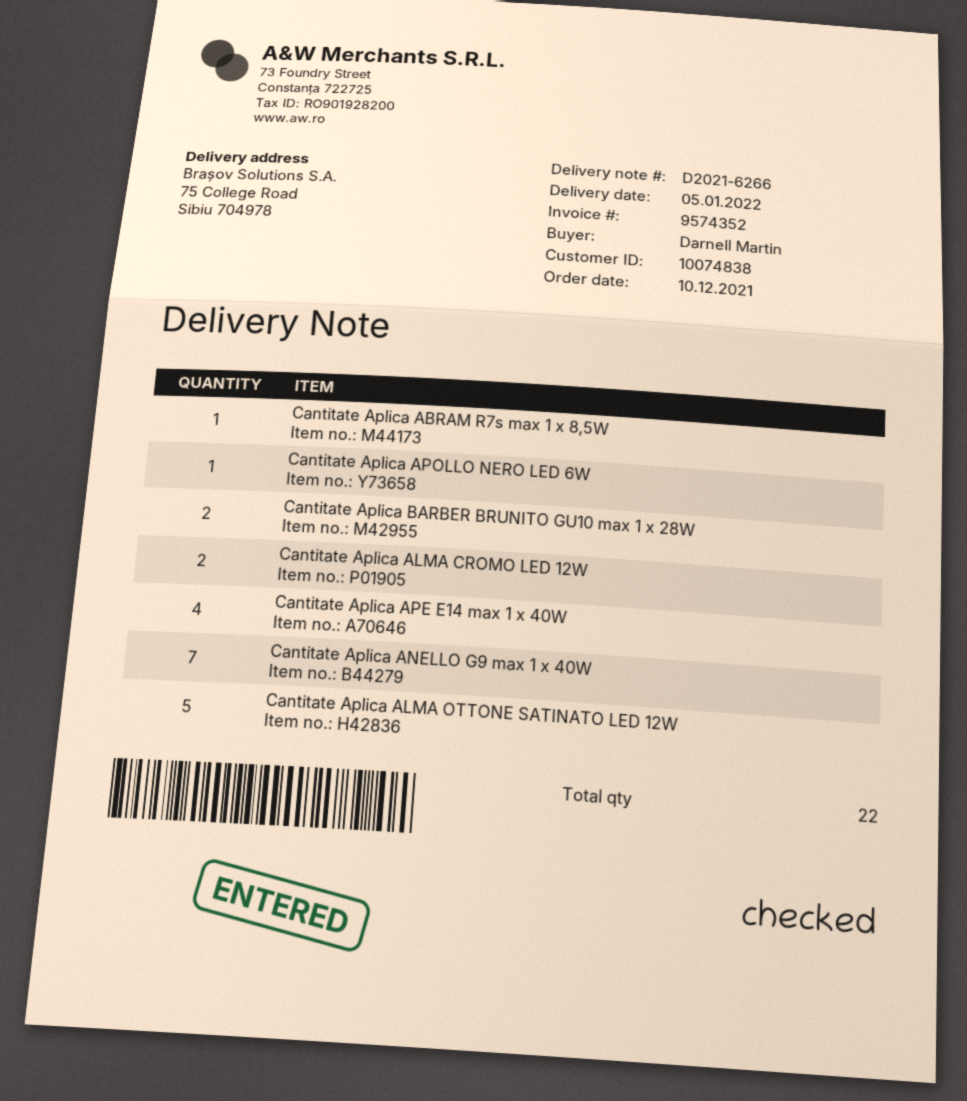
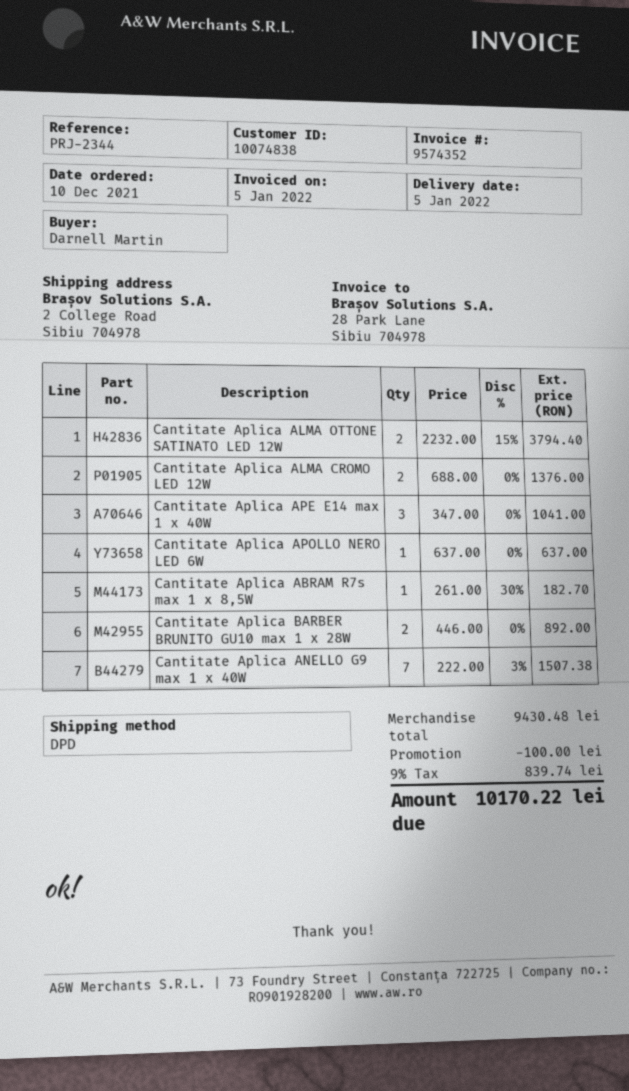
ship to: 75 College Road, Sibiu 704978 -> 2 College Road, Sibiu 704978
Cantitate Aplica APE E14 max 1 x 40W: 4 -> 3
Cantitate Aplica ALMA OTTONE SATINATO LED 12W: 5 -> 2

